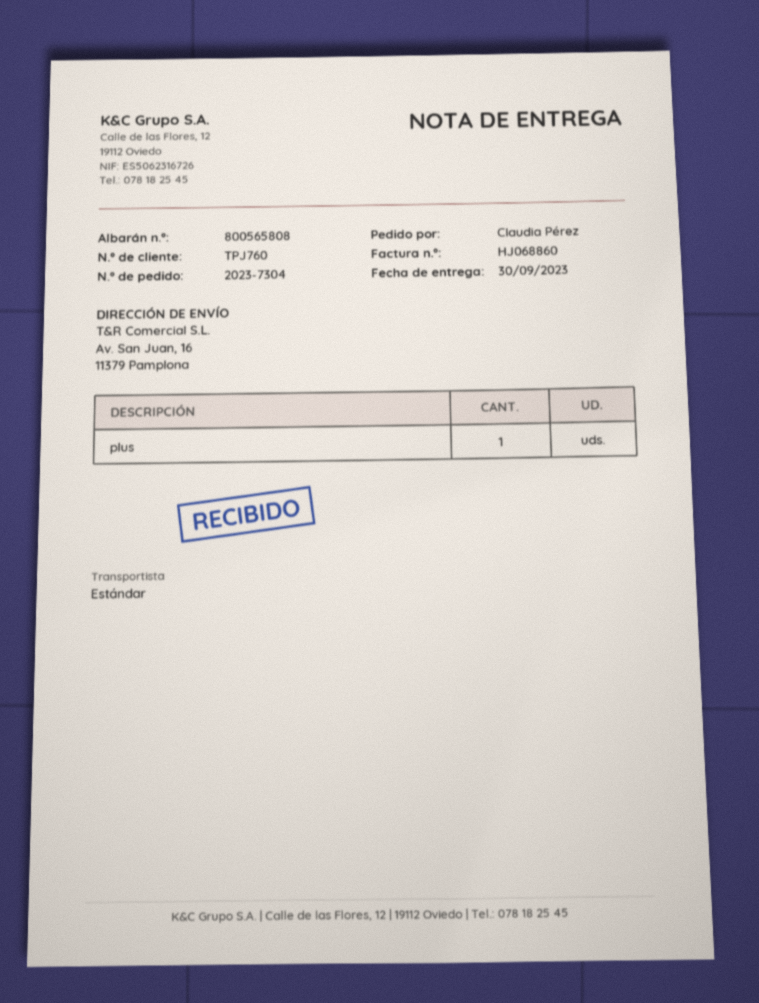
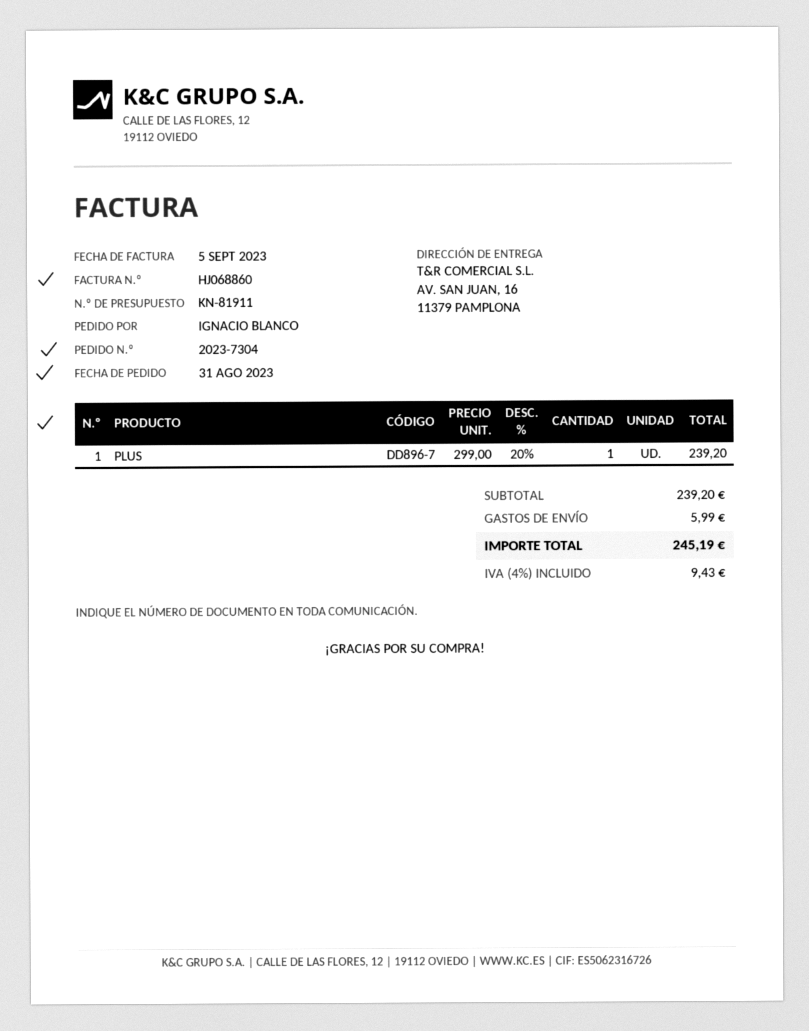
ordered by: Claudia Pérez -> IGNACIO BLANCO

